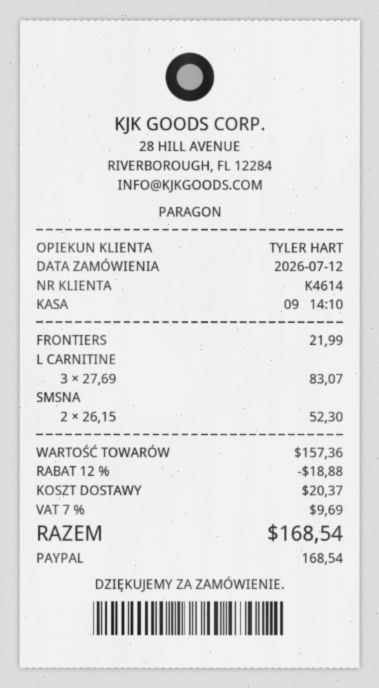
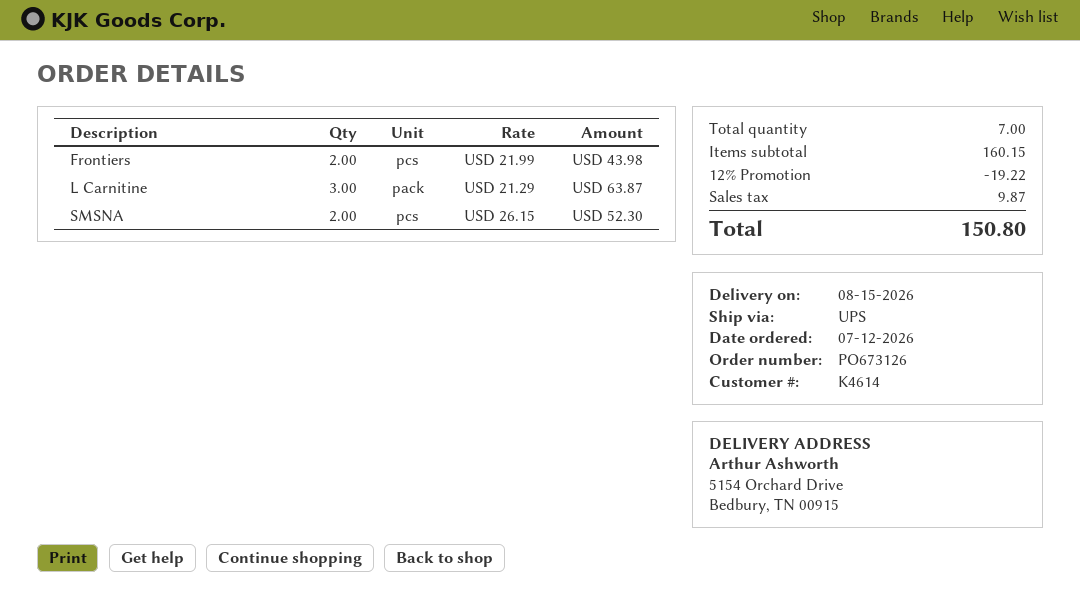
FRONTIERS: 1 x 21.99 = 21.99 -> 2 x 21.99 = 43.98
L CARNITINE: 3 x 27.69 = 83.07 -> 3 x 21.29 = 63.87
subtotal: 157.36 -> 160.15
discount: 12% = 18.88 -> 12% = 19.22
shipping: 20.37 -> none
tax: 9.69 -> 9.87
total: 168.54 -> 150.80

